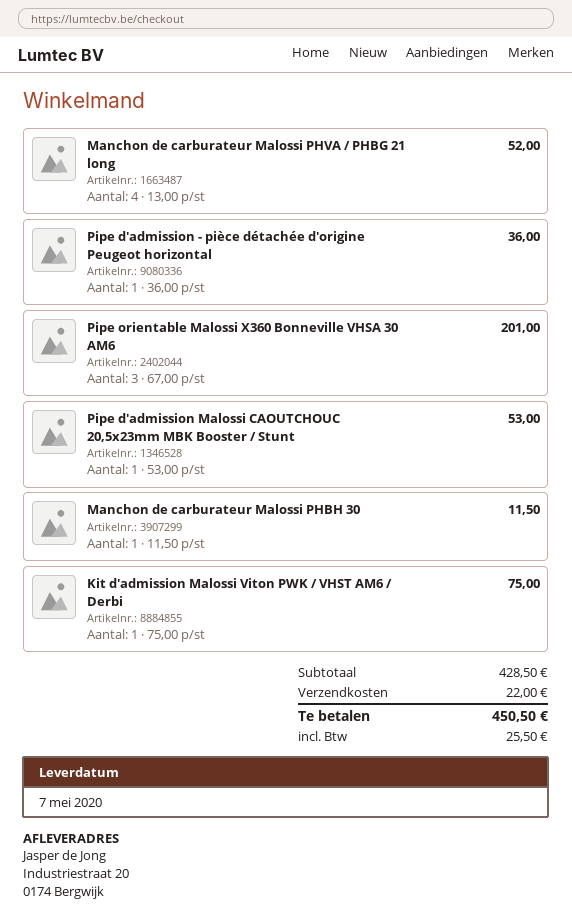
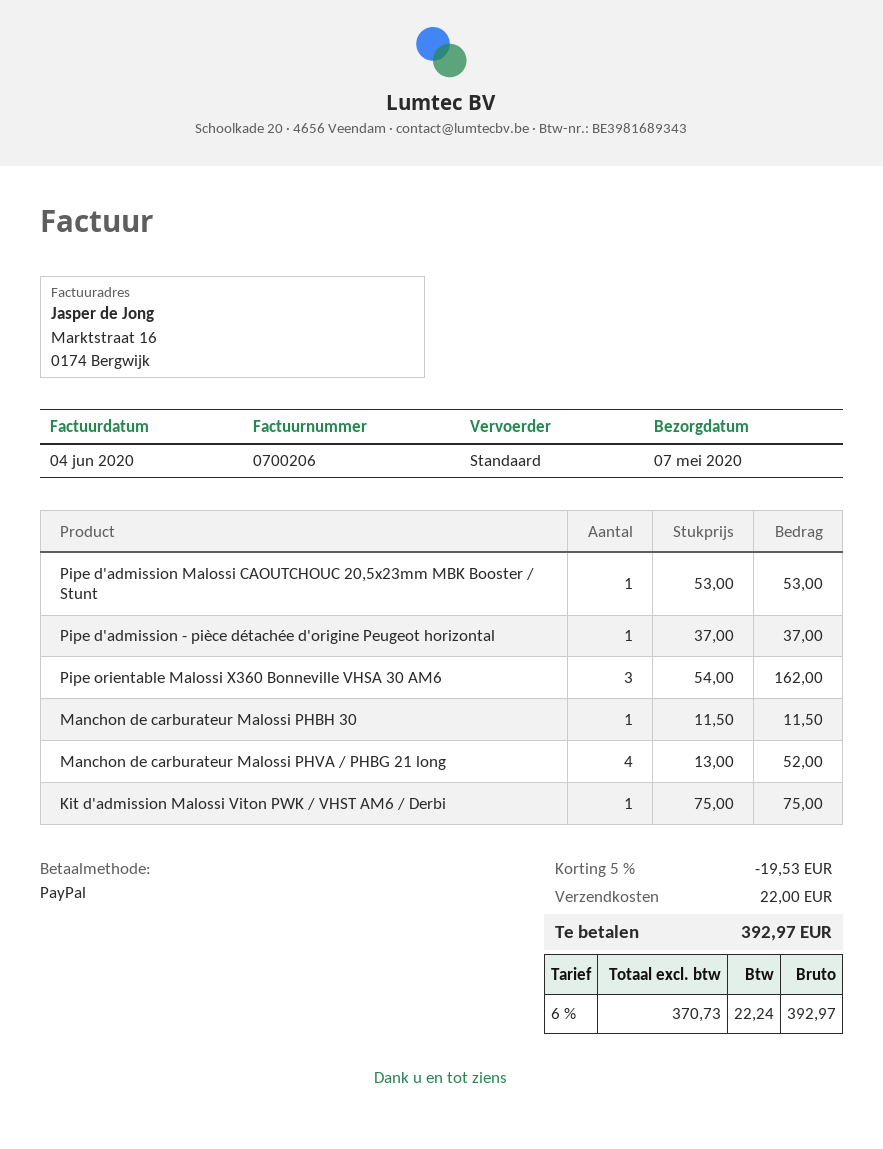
Pipe d'admission - pièce détachée d'origine Peugeot horizontal: 1 x 36.00 = 36.00 -> 1 x 37.00 = 37.00
Pipe orientable Malossi X360 Bonneville VHSA 30 AM6: 3 x 67.00 = 201.00 -> 3 x 54.00 = 162.00
discount: none -> 5% = 19.53
tax: 25.50 -> 22.24
total: 450.50 -> 392.97

